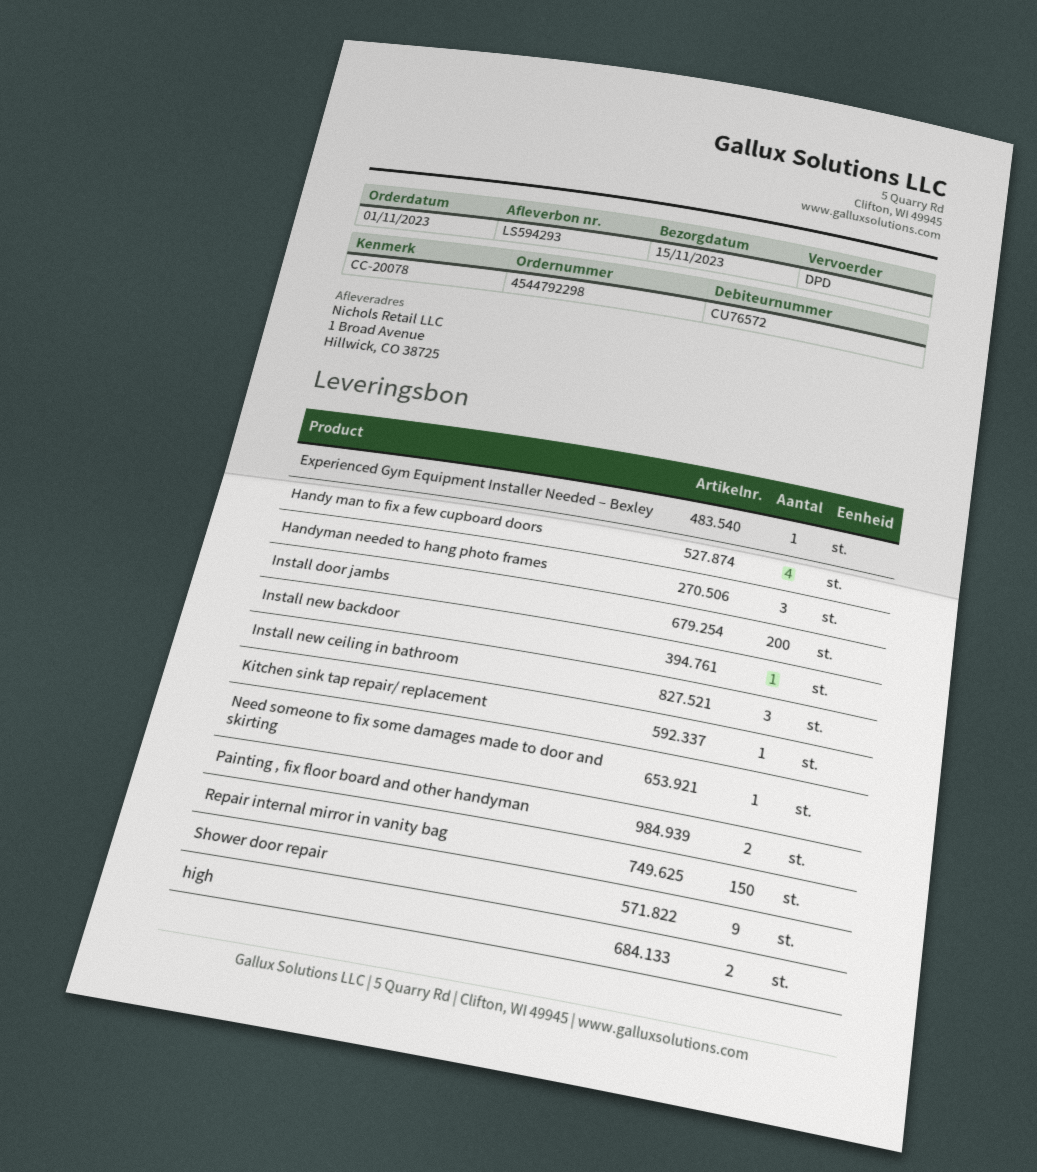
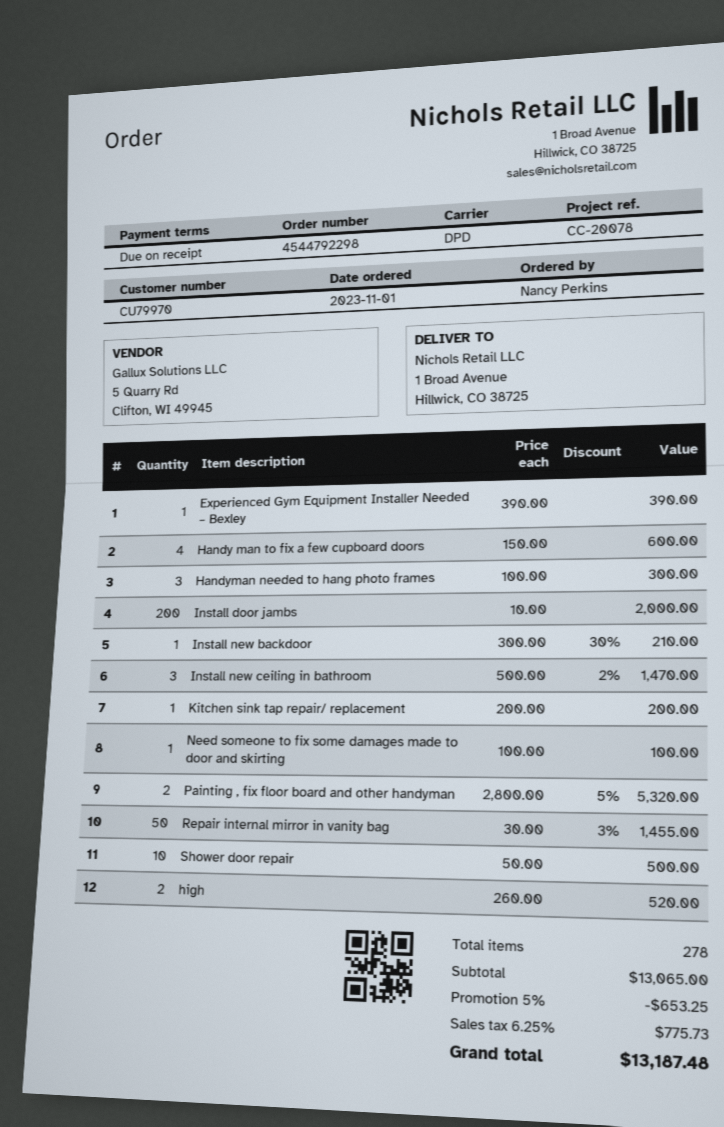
customer number: CU76572 -> CU79970
Repair internal mirror in vanity bag: 150 -> 50
Shower door repair: 9 -> 10

